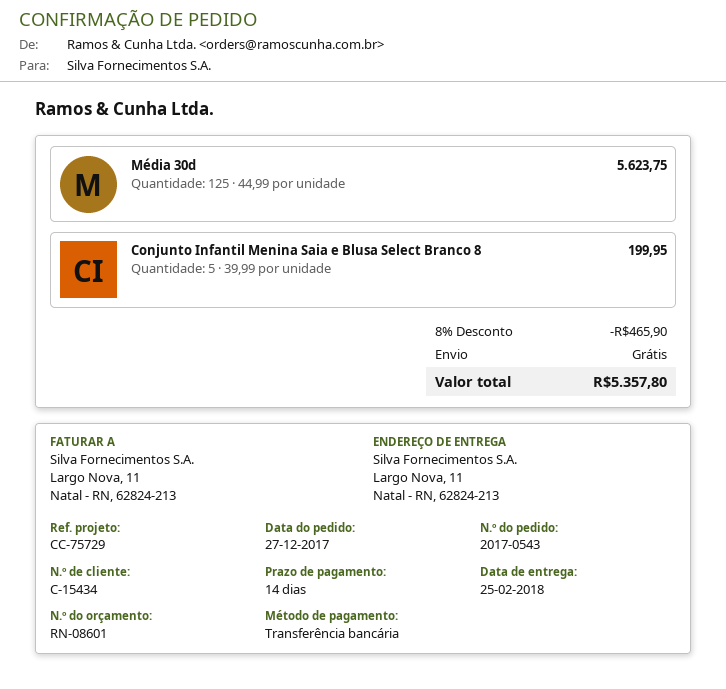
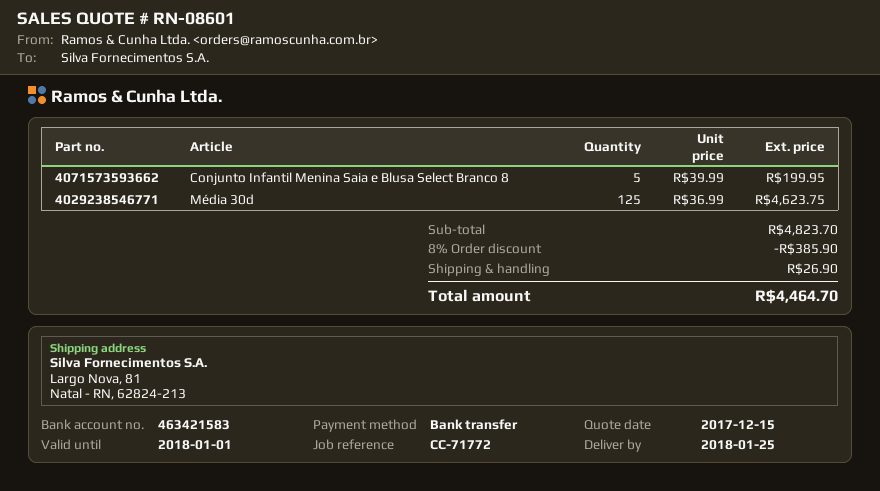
delivery date: 2018-02-25 -> 2018-01-25
reference: CC-75729 -> CC-71772
ship to: Largo Nova, 11, Natal - RN, 62824-213 -> Largo Nova, 81, Natal - RN, 62824-213
Média 30d: 125 x 44.99 = 5623.75 -> 125 x 36.99 = 4623.75
discount: 8% = 465.90 -> 8% = 385.90
shipping: 0.00 -> 26.90
total: 5357.80 -> 4464.70

